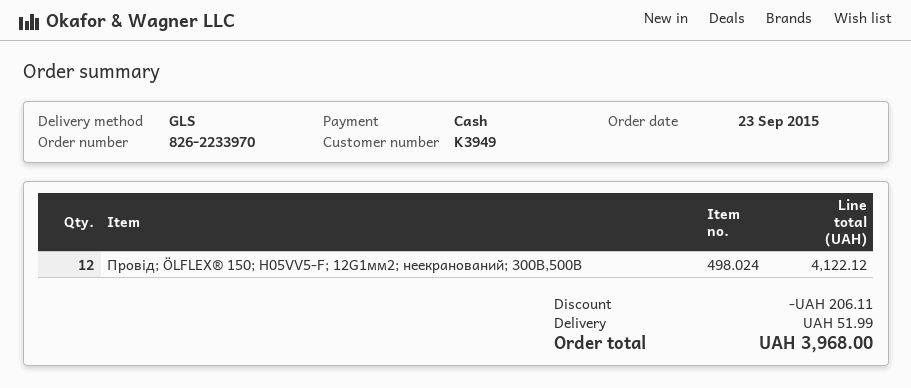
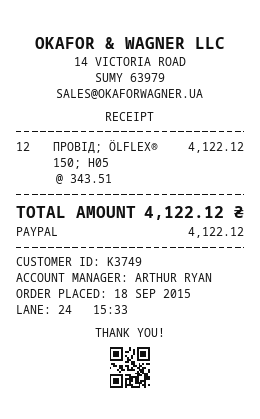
order date: 2015-09-23 -> 2015-09-18
customer number: K3949 -> K3749
payment method: cash -> PayPal
discount: 206.11 -> none
shipping: 51.99 -> none
total: 3968.00 -> 4122.12

